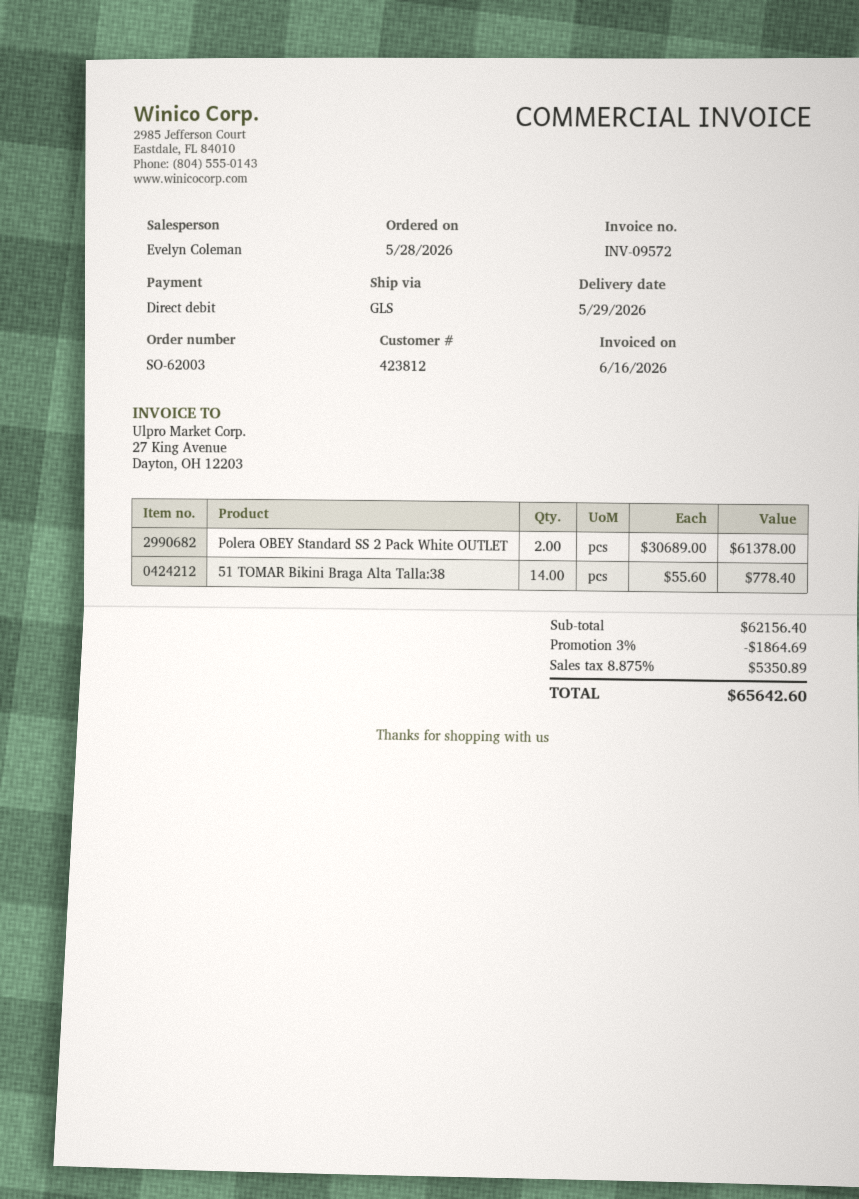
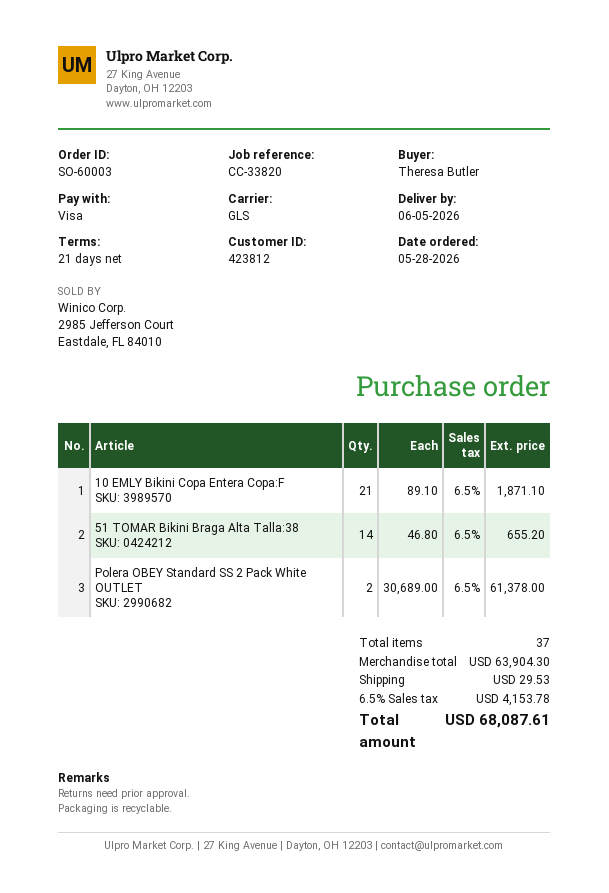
order number: SO-62003 -> SO-60003
delivery date: 2026-05-29 -> 2026-06-05
payment method: direct debit -> Visa
51 TOMAR Bikini Braga Alta Talla:38: 14 x 55.60 = 778.40 -> 14 x 46.80 = 655.20
10 EMLY Bikini Copa Entera Copa:F: none -> 21 x 89.10 = 1871.10
subtotal: 62156.40 -> 63904.30
discount: 3% = 1864.69 -> none
shipping: none -> 29.53
tax: 8.875% = 5350.89 -> 6.5% = 4153.78
total: 65642.60 -> 68087.61

